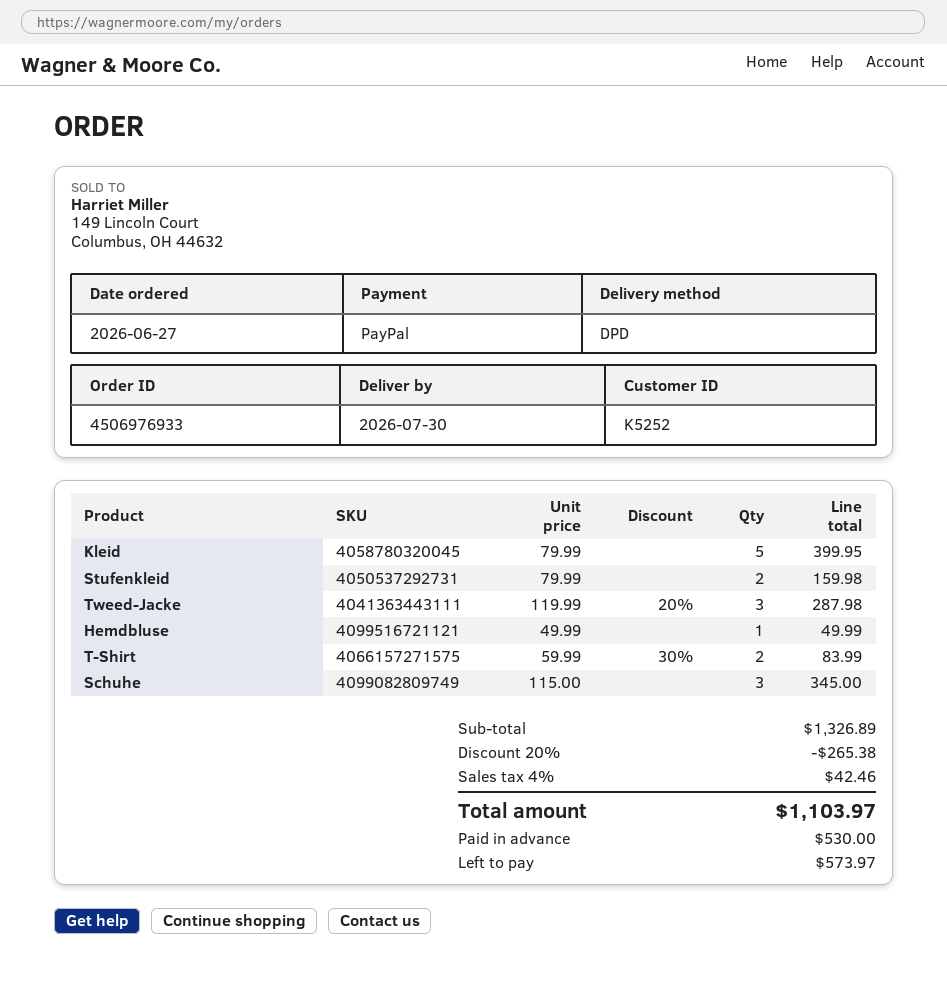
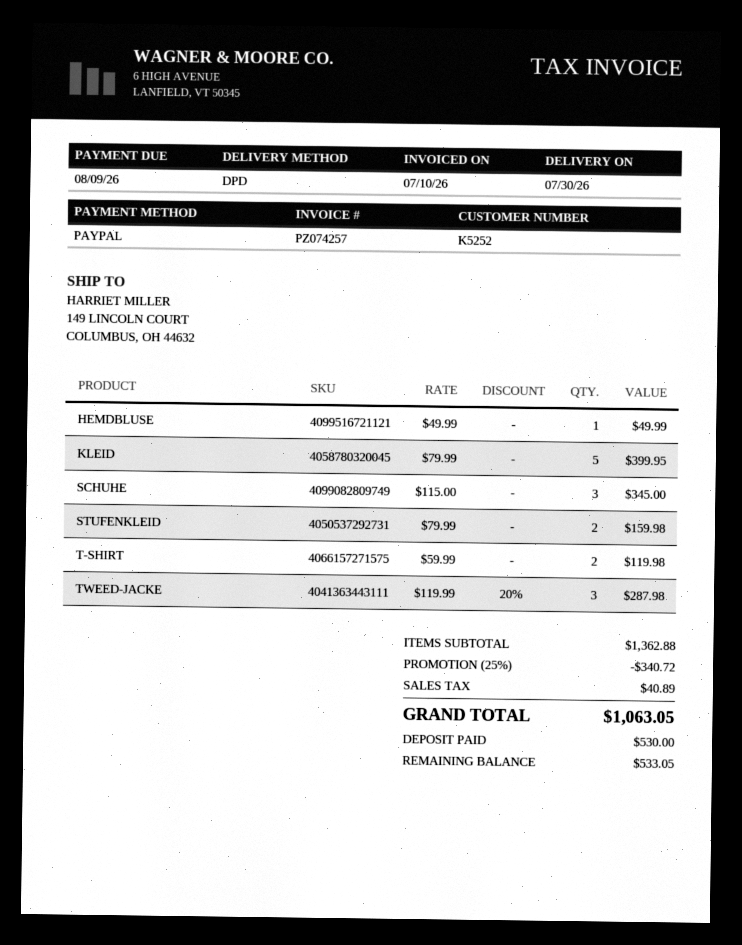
T-Shirt: 2 x 59.99 - 30% = 83.99 -> 2 x 59.99 = 119.98
subtotal: 1326.89 -> 1362.88
discount: 20% = 265.38 -> 25% = 340.72
tax: 42.46 -> 40.89
total: 1103.97 -> 1063.05
balance: 573.97 -> 533.05

